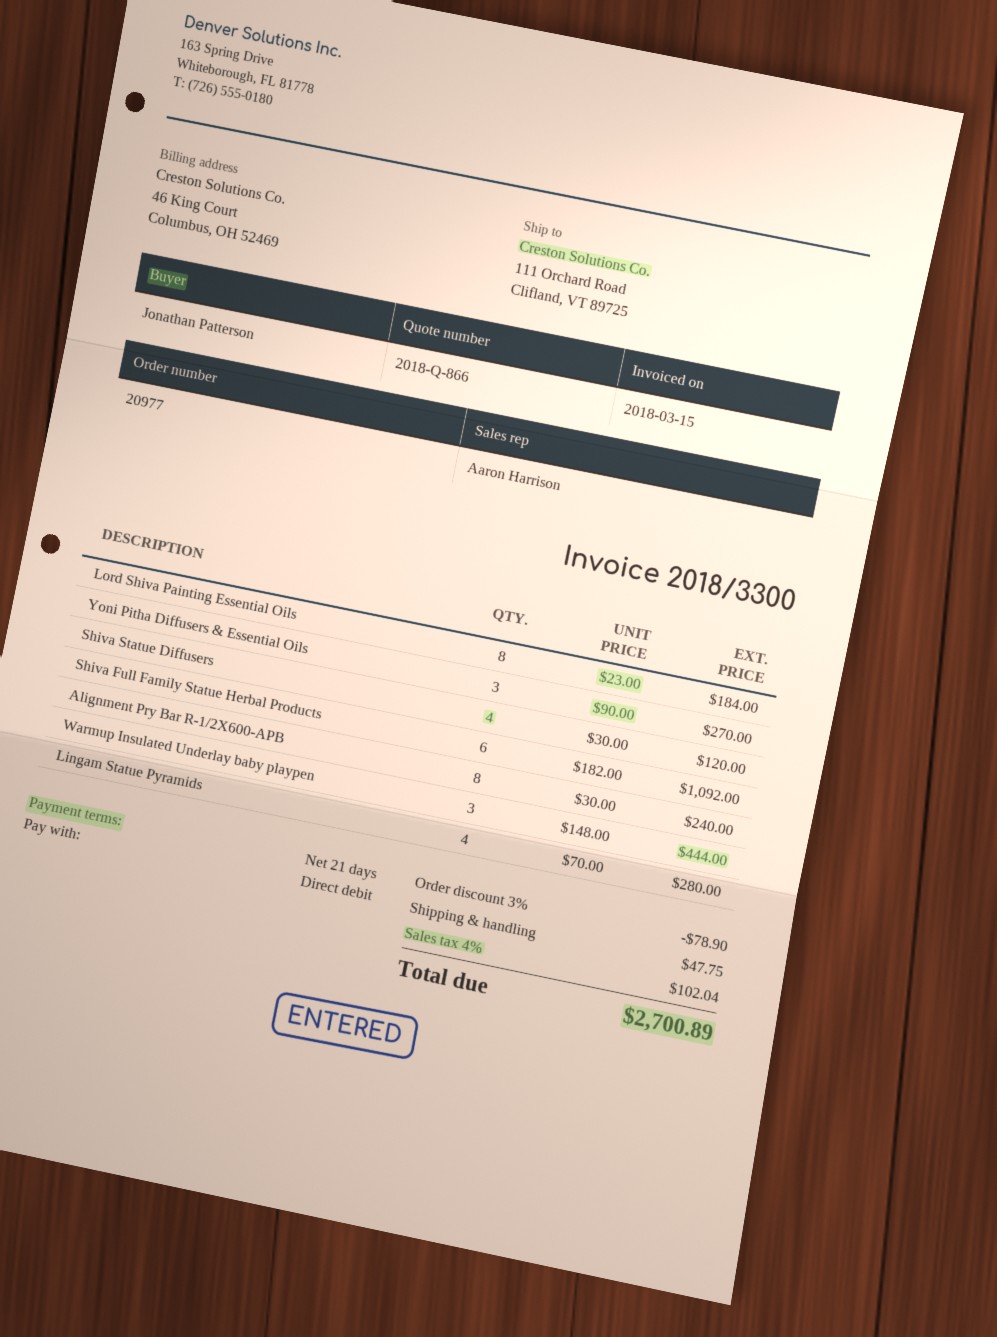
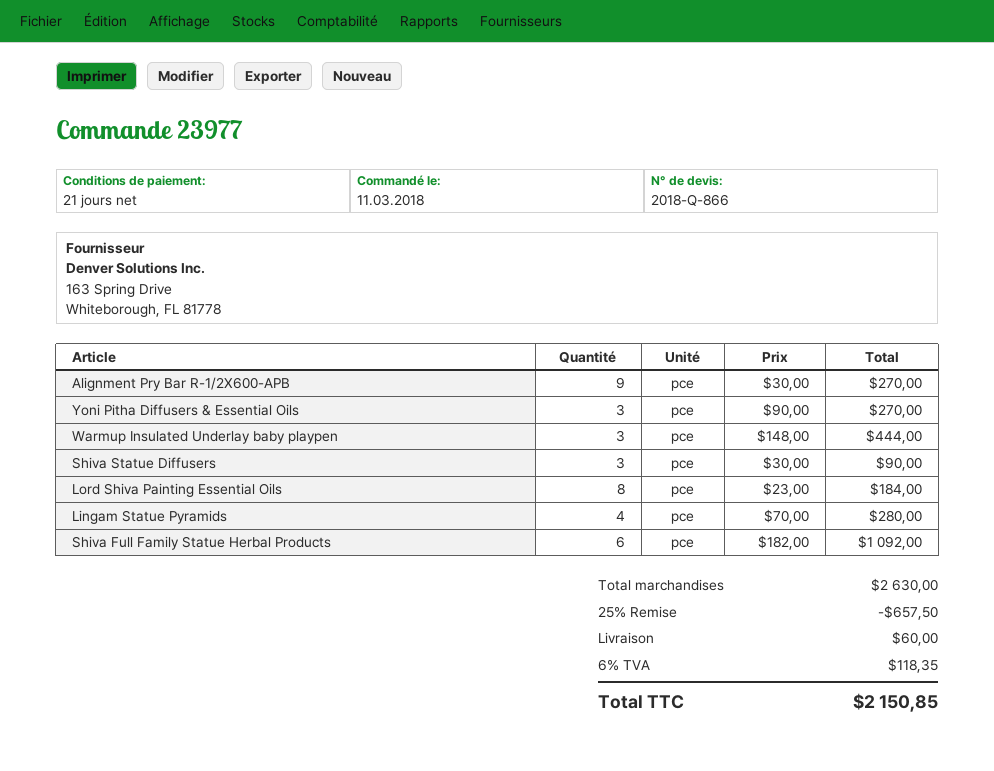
order number: 20977 -> 23977
Shiva Statue Diffusers: 4 x 30.00 = 120.00 -> 3 x 30.00 = 90.00
Alignment Pry Bar R-1/2X600-APB: 8 x 30.00 = 240.00 -> 9 x 30.00 = 270.00
discount: 3% = 78.90 -> 25% = 657.50
shipping: 47.75 -> 60.00
tax: 4% = 102.04 -> 6% = 118.35
total: 2700.89 -> 2150.85

